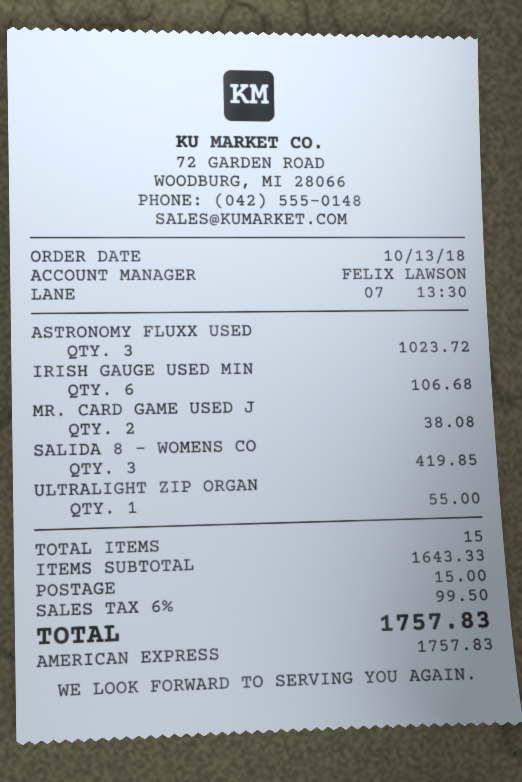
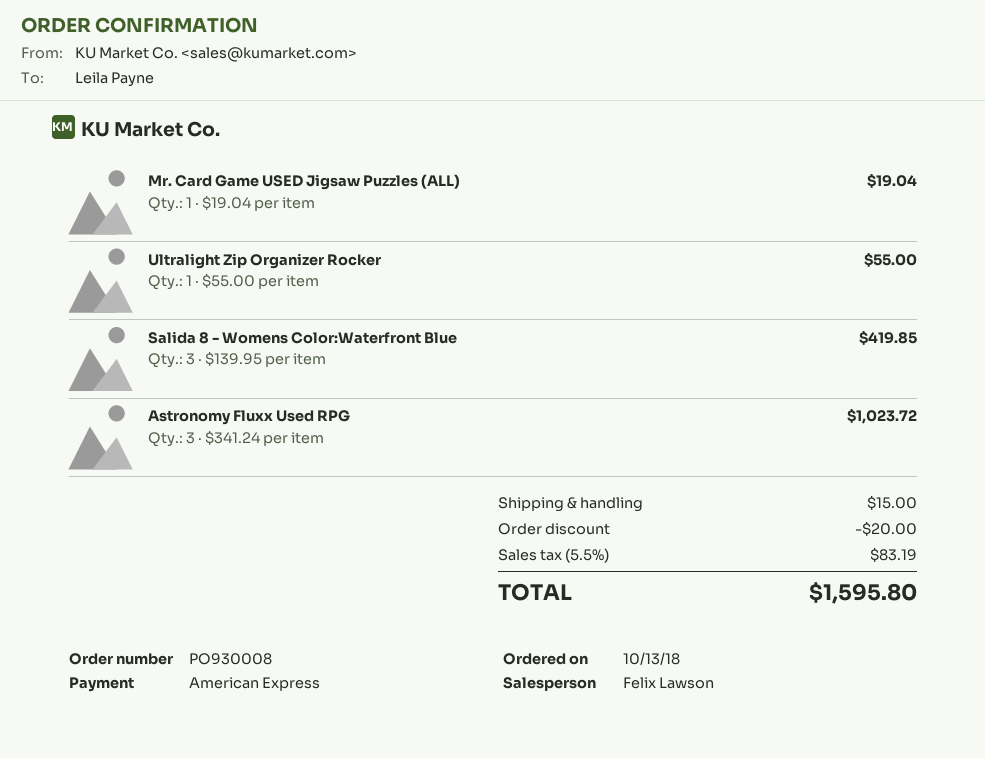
IRISH GAUGE USED MIN: 6 for 106.68 -> none
MR. CARD GAME USED J: 2 for 38.08 -> 1 for 19.04
discount: none -> 20.00
tax: 6% = 99.50 -> 5.5% = 83.19
total: 1757.83 -> 1595.80

